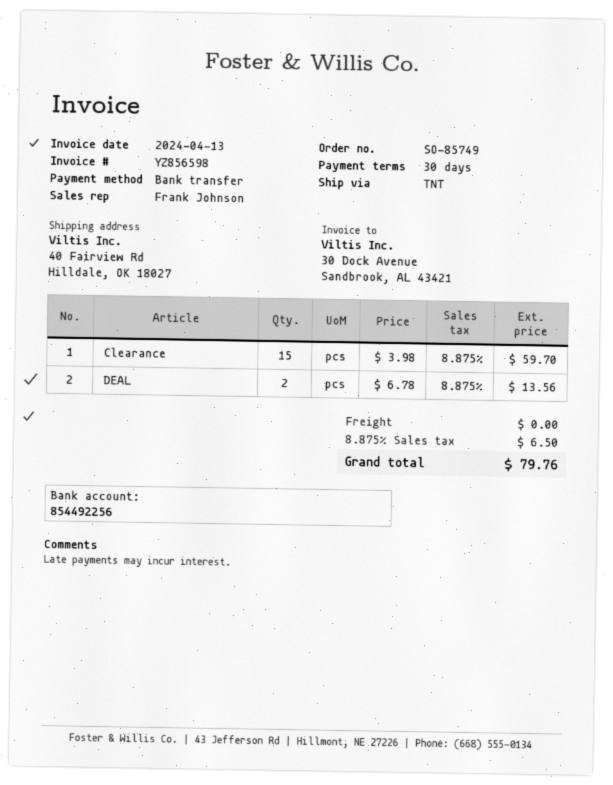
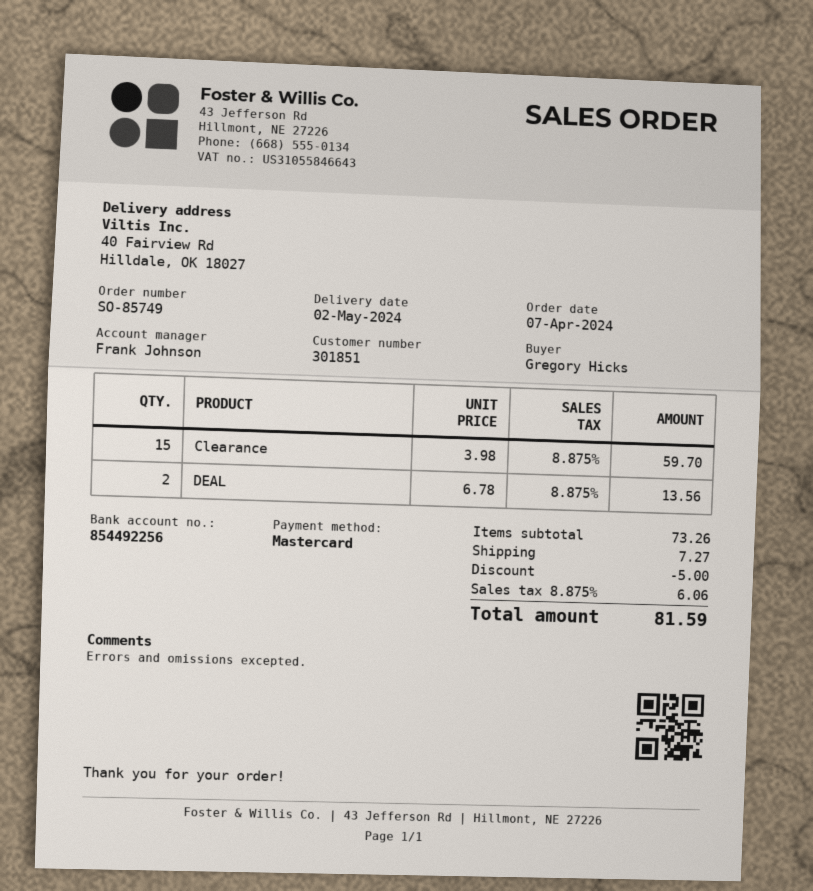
payment method: bank transfer -> Mastercard
discount: none -> 5.00
shipping: 0.00 -> 7.27
tax: 8.875% = 6.50 -> 8.875% = 6.06
total: 79.76 -> 81.59

